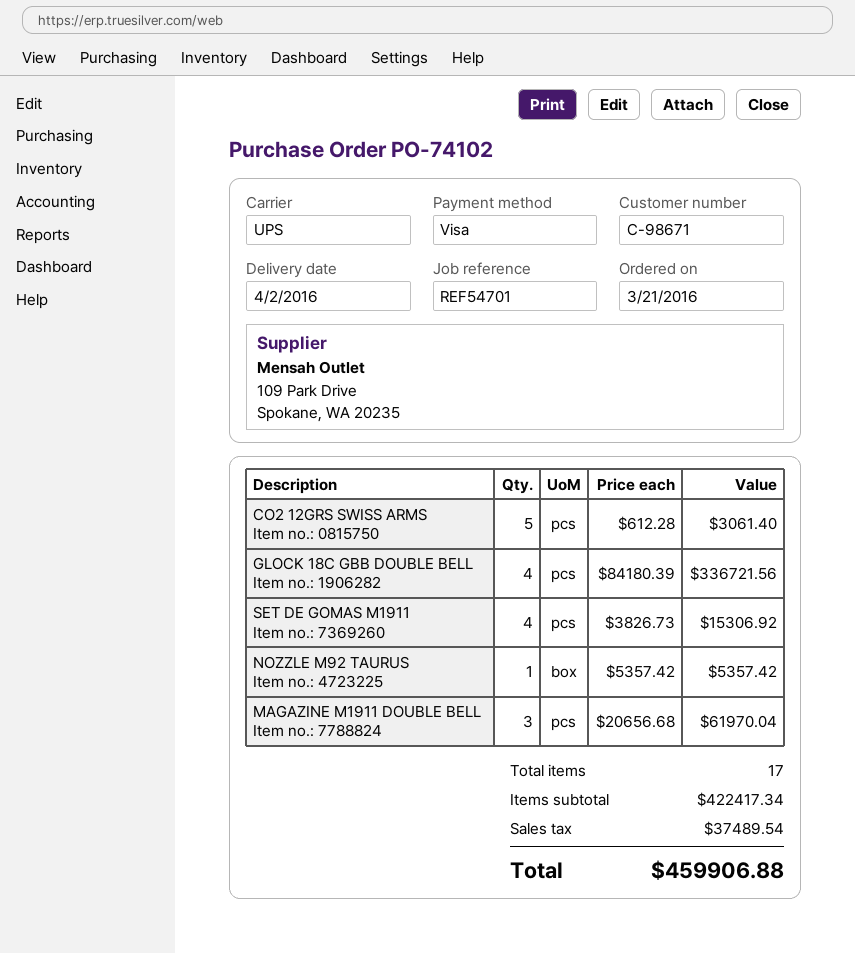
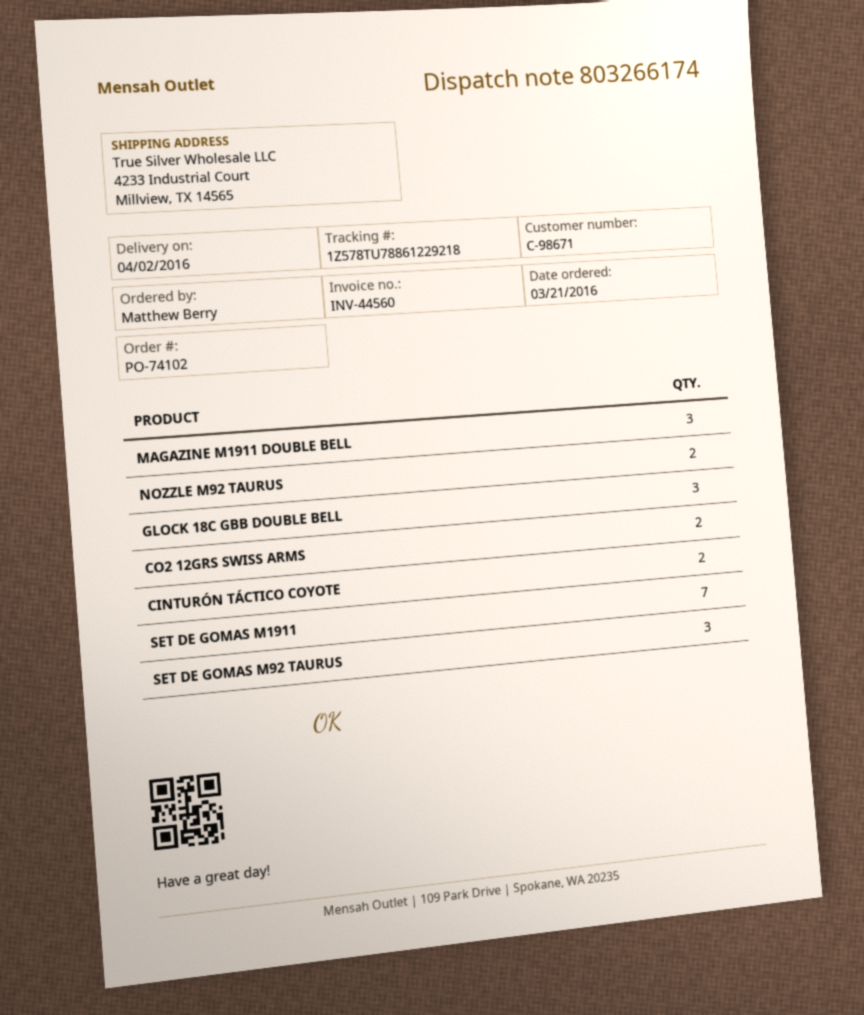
CO2 12GRS SWISS ARMS: 5 -> 2
GLOCK 18C GBB DOUBLE BELL: 4 -> 3
SET DE GOMAS M1911: 4 -> 7
NOZZLE M92 TAURUS: 1 -> 2
CINTURÓN TÁCTICO COYOTE: none -> 2
SET DE GOMAS M92 TAURUS: none -> 3

